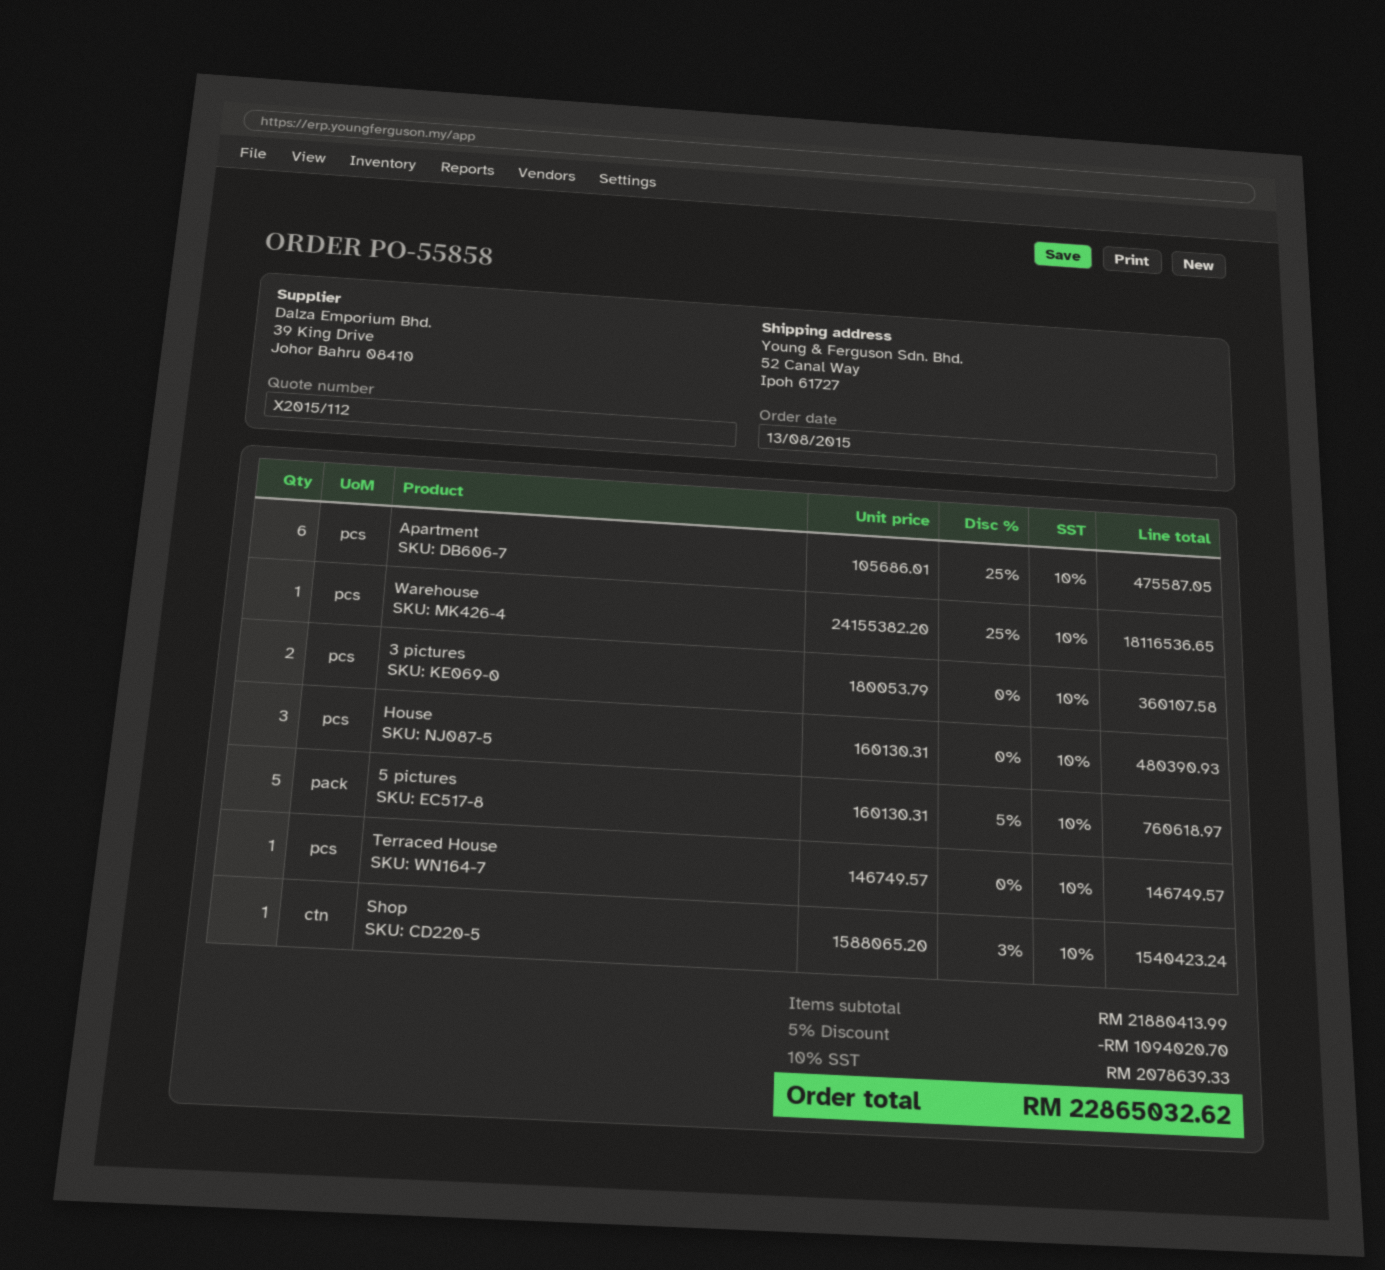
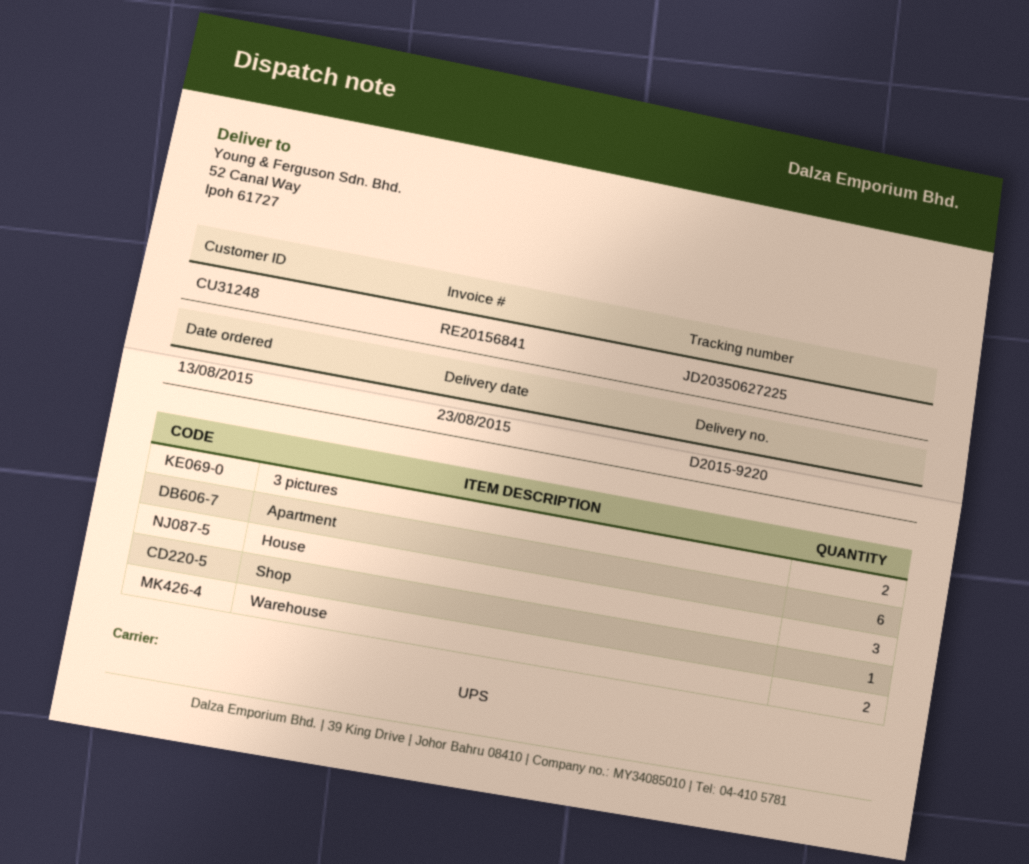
Warehouse: 1 -> 2
5 pictures: 5 -> none
Terraced House: 1 -> none

